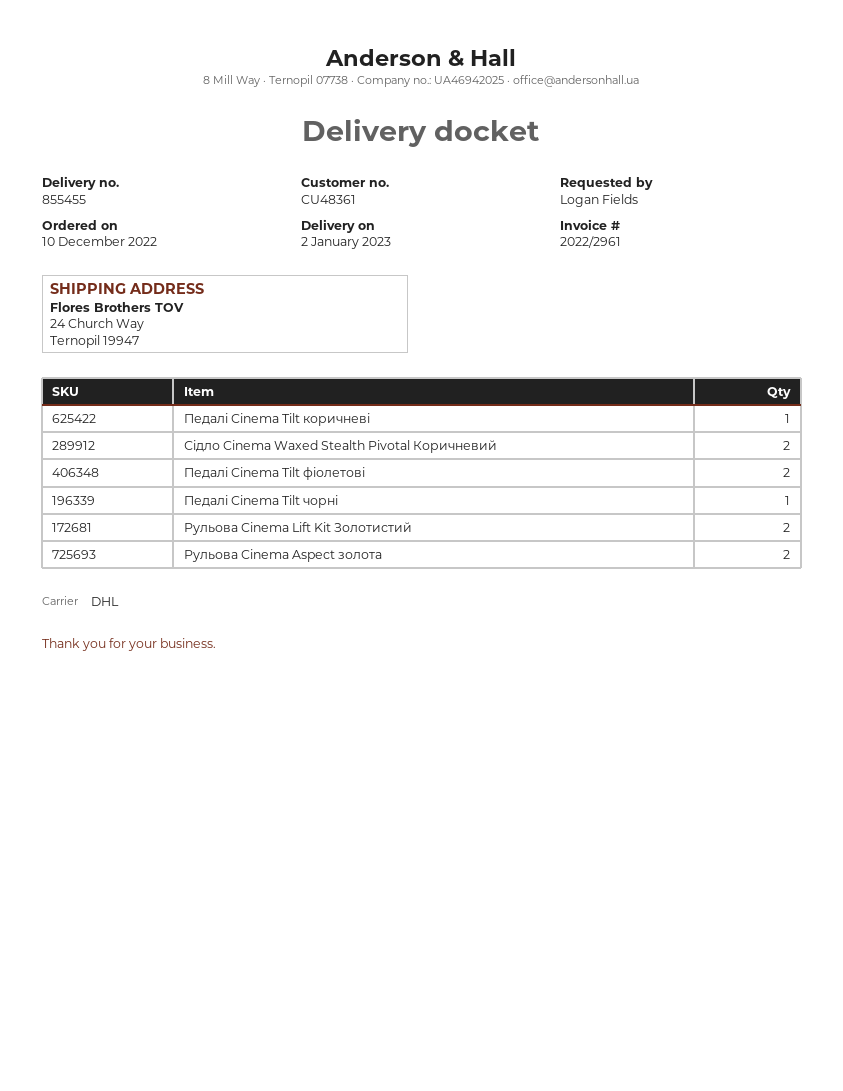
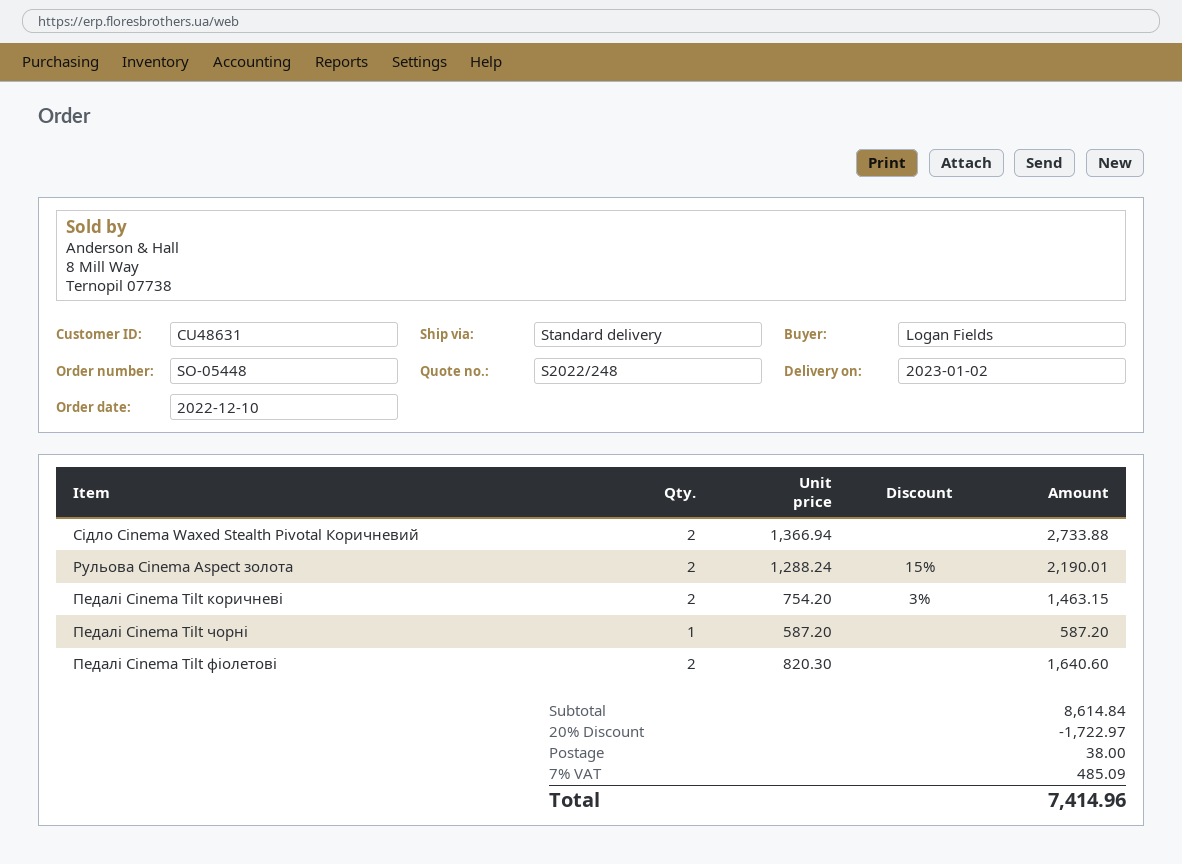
customer number: CU48361 -> CU48631
shipping method: DHL -> standard
Педалі Cinema Tilt коричневі: 1 -> 2
Рульова Cinema Lift Kit Золотистий: 2 -> none

